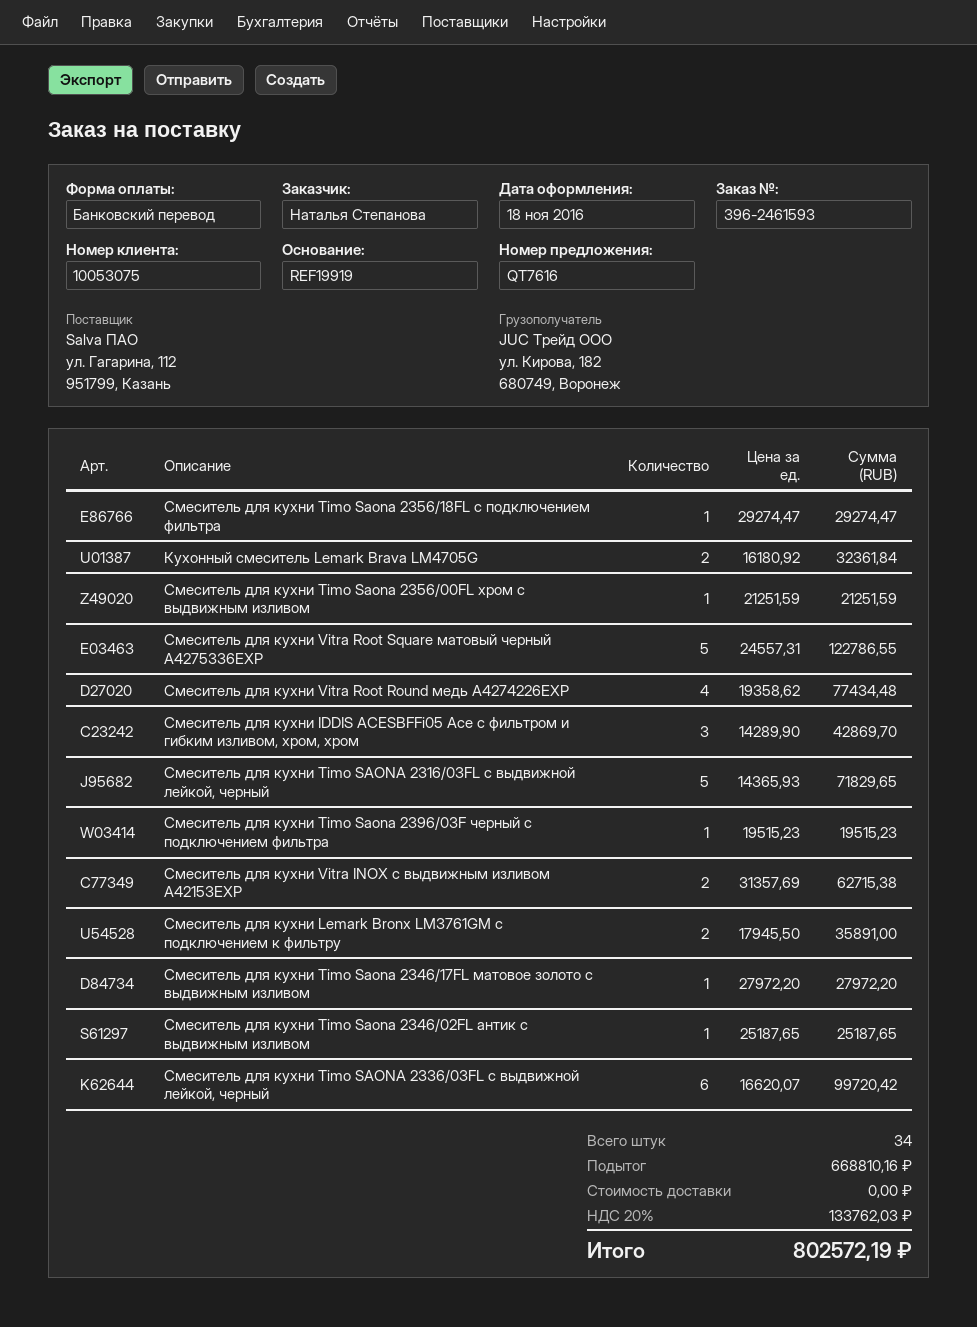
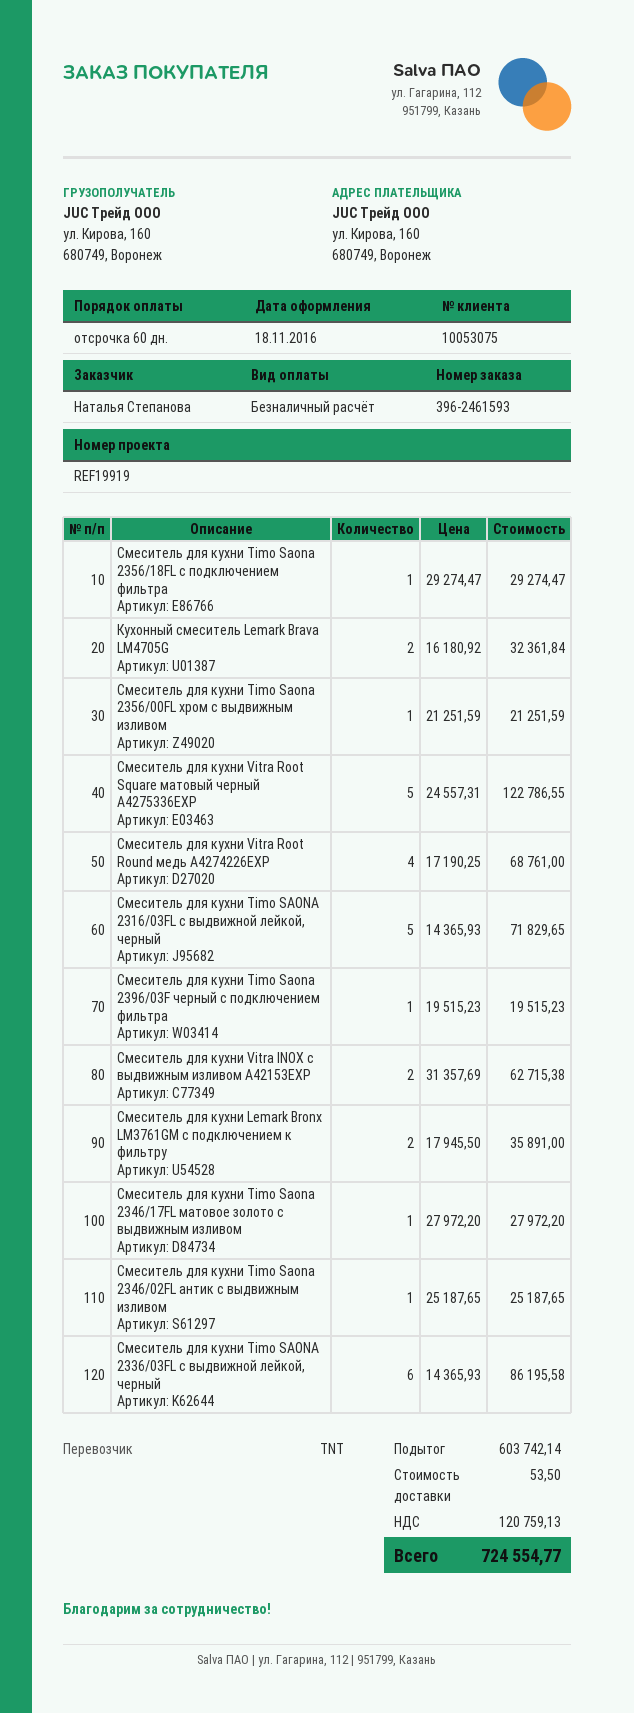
ship to: ул. Кирова, 182, 680749, Воронеж -> ул. Кирова, 160, 680749, Воронеж
Смеситель для кухни Vitra Root Round медь A4274226EXP: 4 x 19358.62 = 77434.48 -> 4 x 17190.25 = 68761.00
Смеситель для кухни IDDIS ACESBFFi05 Ace с фильтром и гибким изливом, хром, хром: 3 x 14289.90 = 42869.70 -> none
Смеситель для кухни Timo SAONA 2336/03FL с выдвижной лейкой, черный: 6 x 16620.07 = 99720.42 -> 6 x 14365.93 = 86195.58
subtotal: 668810.16 -> 603742.14
shipping: 0.00 -> 53.50
tax: 133762.03 -> 120759.13
total: 802572.19 -> 724554.77

